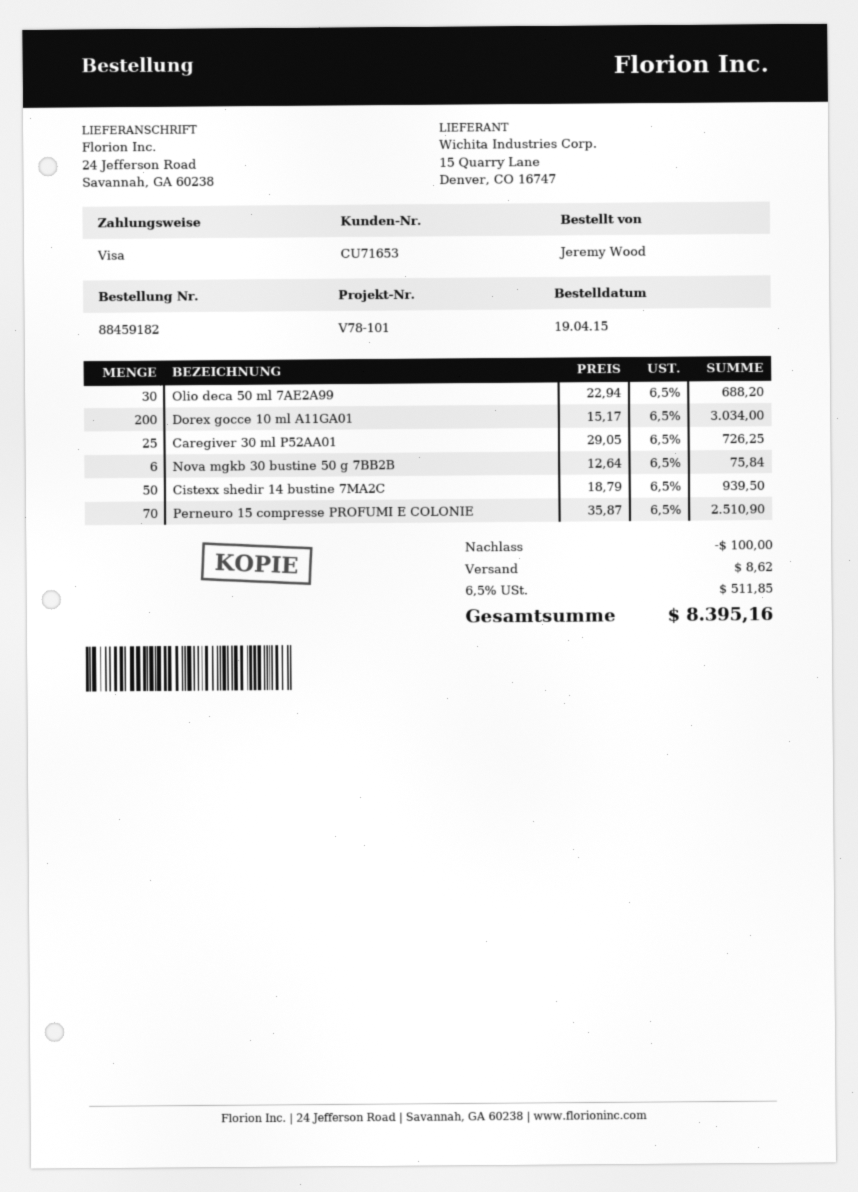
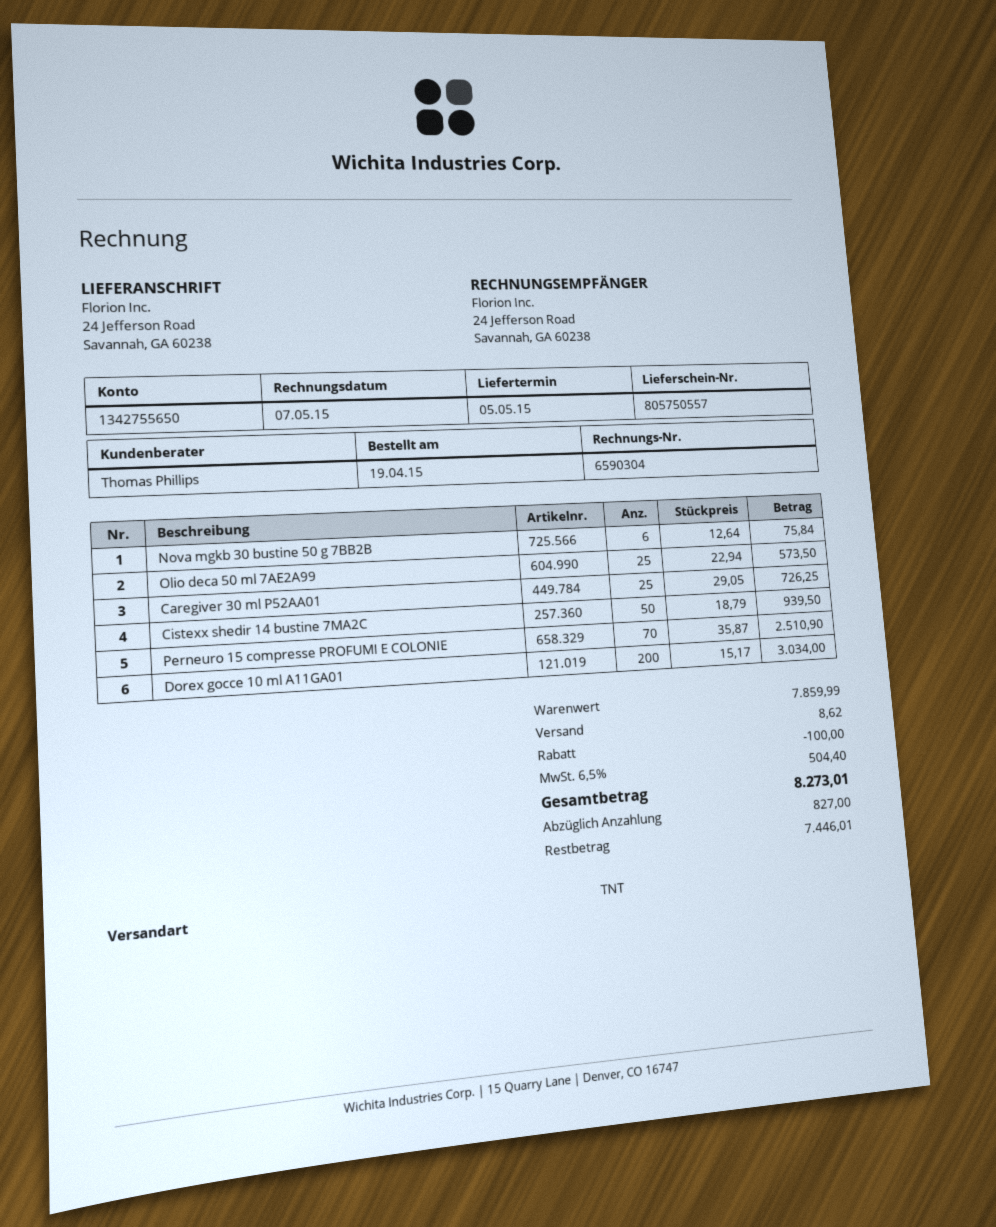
Olio deca 50 ml 7AE2A99: 30 x 22.94 = 688.20 -> 25 x 22.94 = 573.50
tax: 6.5% = 511.85 -> 6.5% = 504.40
total: 8395.16 -> 8273.01

